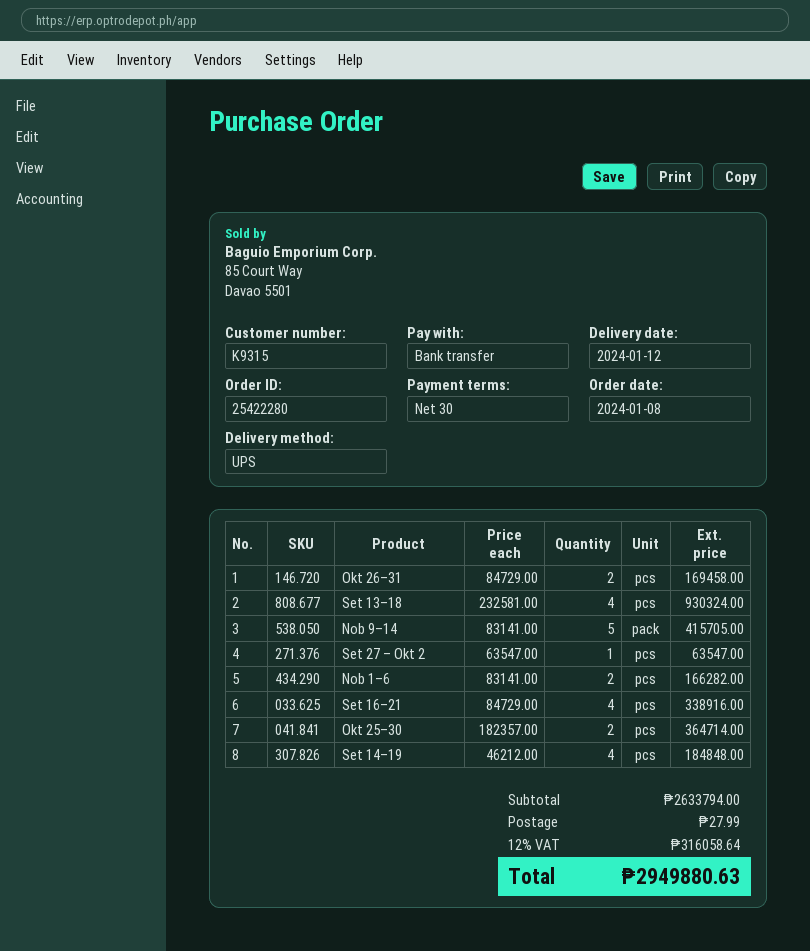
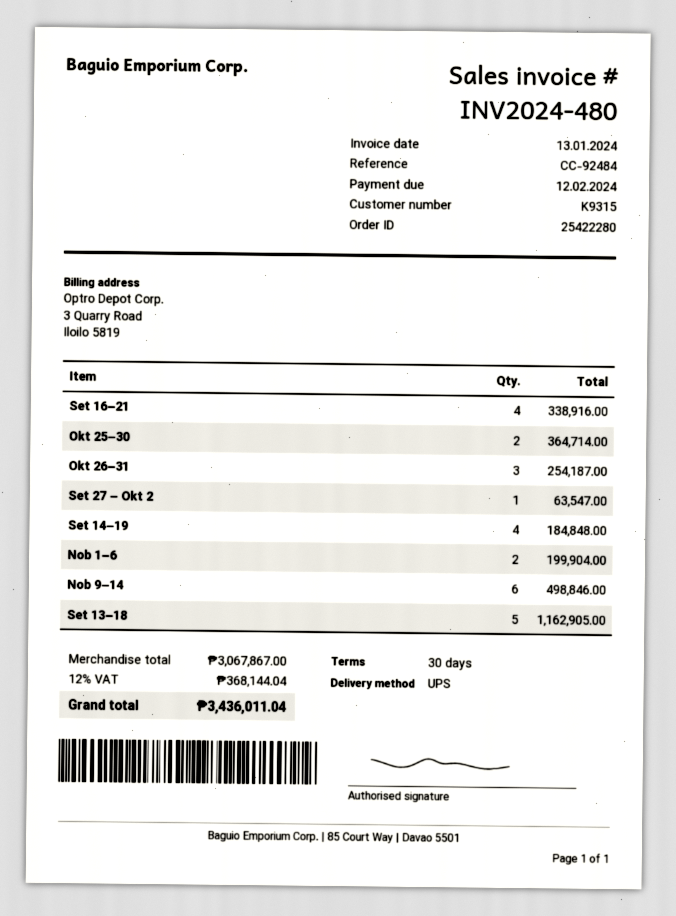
Okt 26–31: 2 for 169458.00 -> 3 for 254187.00
Set 13–18: 4 for 930324.00 -> 5 for 1162905.00
Nob 9–14: 5 for 415705.00 -> 6 for 498846.00
Nob 1–6: 2 for 166282.00 -> 2 for 199904.00
subtotal: 2633794.00 -> 3067867.00
shipping: 27.99 -> none
tax: 12% = 316058.64 -> 12% = 368144.04
total: 2949880.63 -> 3436011.04

